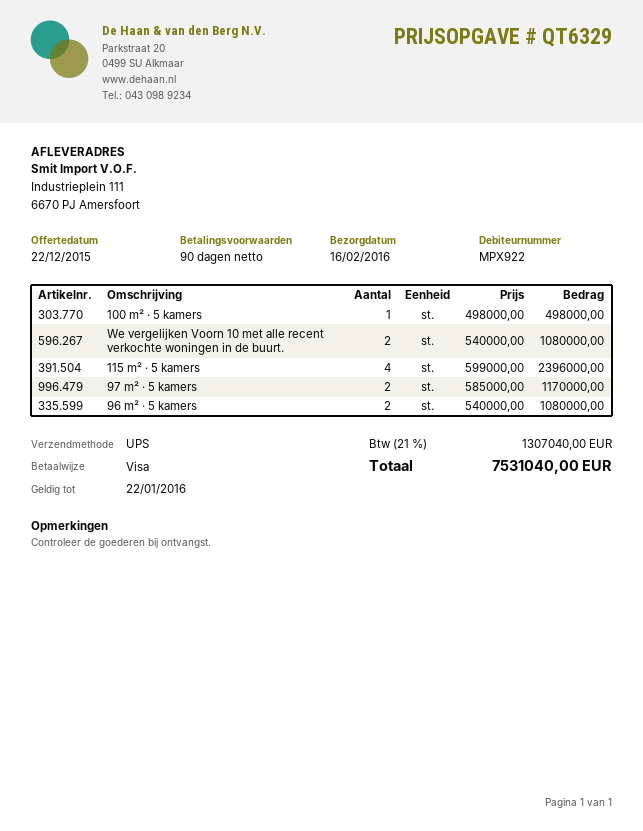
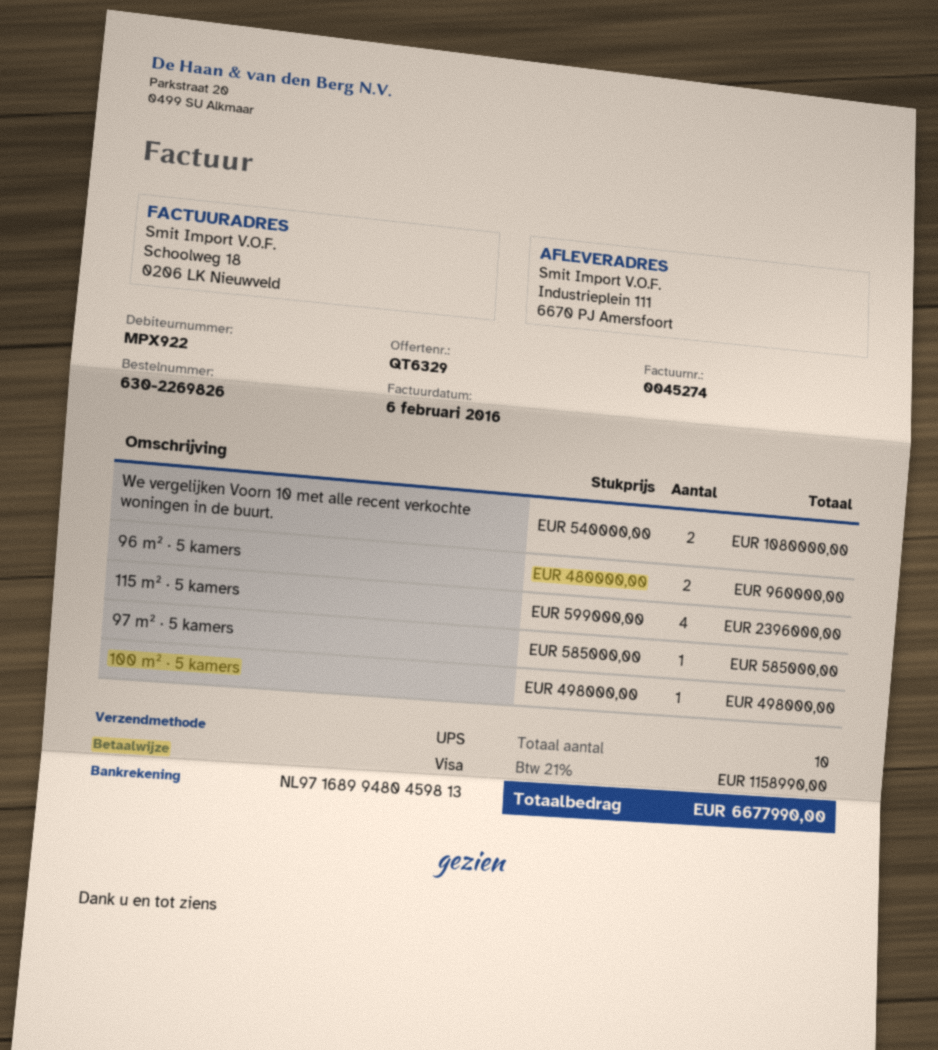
97 m² · 5 kamers: 2 x 585000.00 = 1170000.00 -> 1 x 585000.00 = 585000.00
96 m² · 5 kamers: 2 x 540000.00 = 1080000.00 -> 2 x 480000.00 = 960000.00
tax: 21% = 1307040.00 -> 21% = 1158990.00
total: 7531040.00 -> 6677990.00

